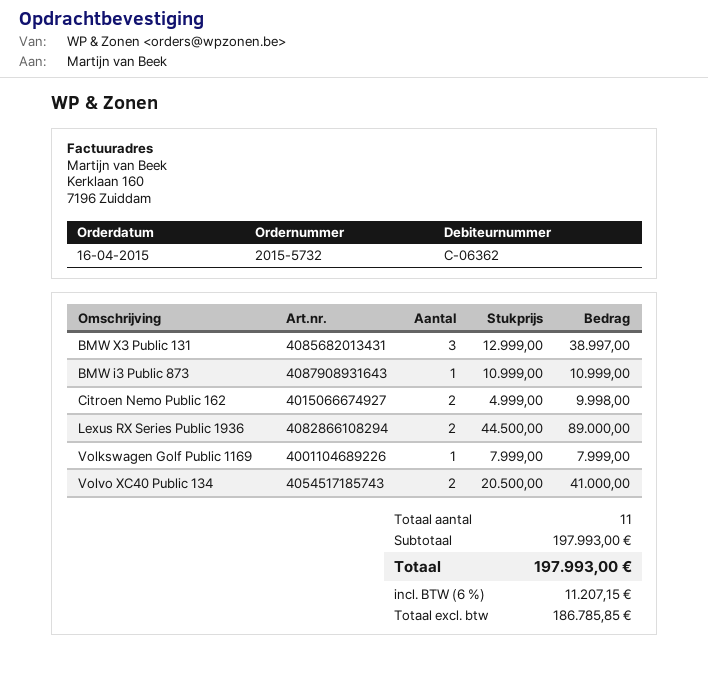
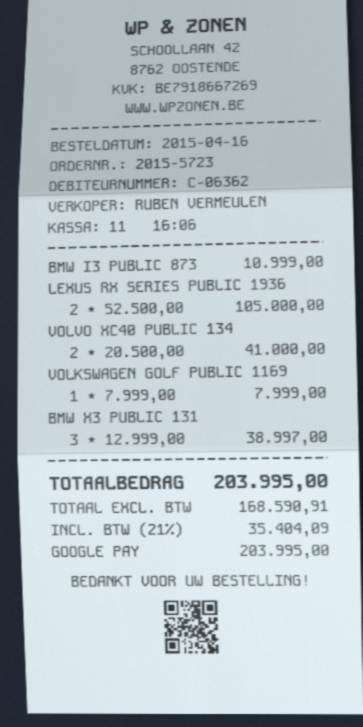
order number: 2015-5732 -> 2015-5723
Citroen Nemo Public 162: 2 x 4999.00 = 9998.00 -> none
Lexus RX Series Public 1936: 2 x 44500.00 = 89000.00 -> 2 x 52500.00 = 105000.00
net: 186785.85 -> 168590.91
tax: 6% = 11207.15 -> 21% = 35404.09
total: 197993.00 -> 203995.00

